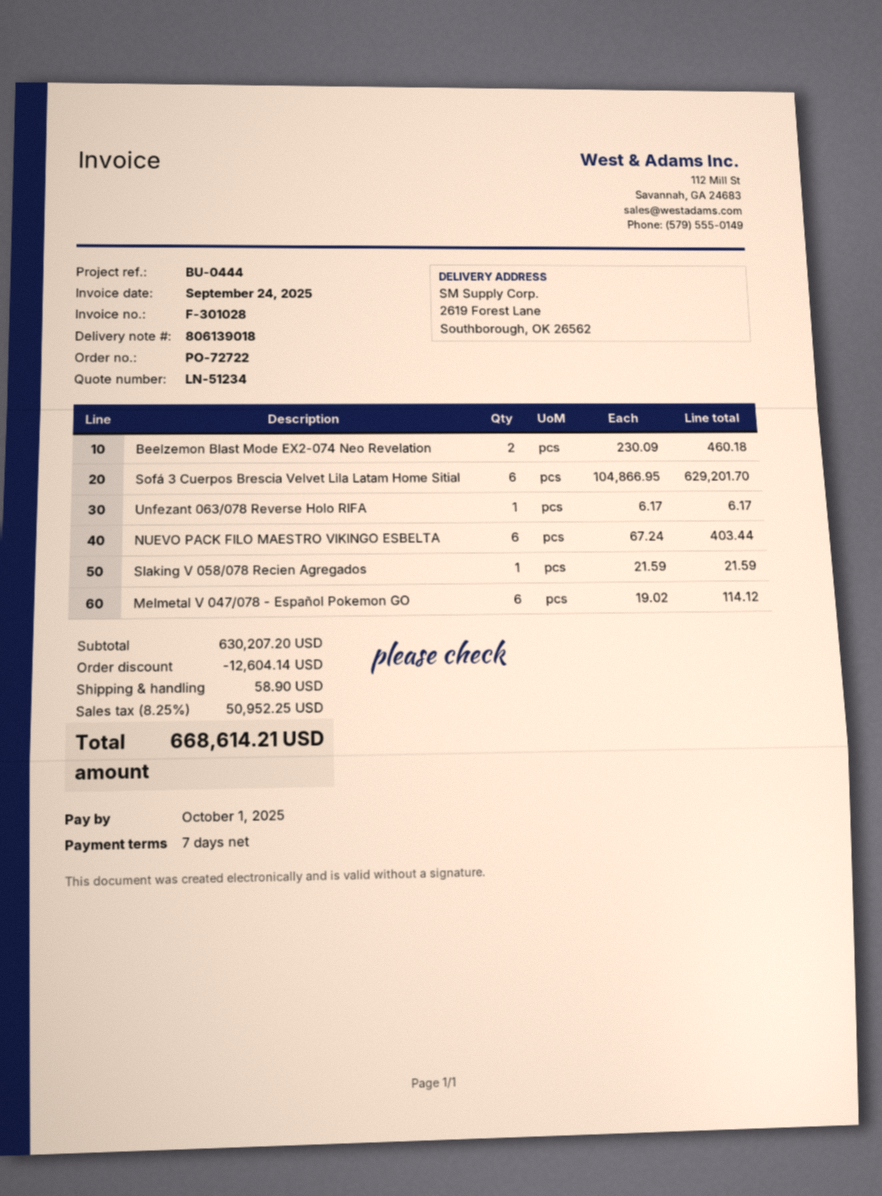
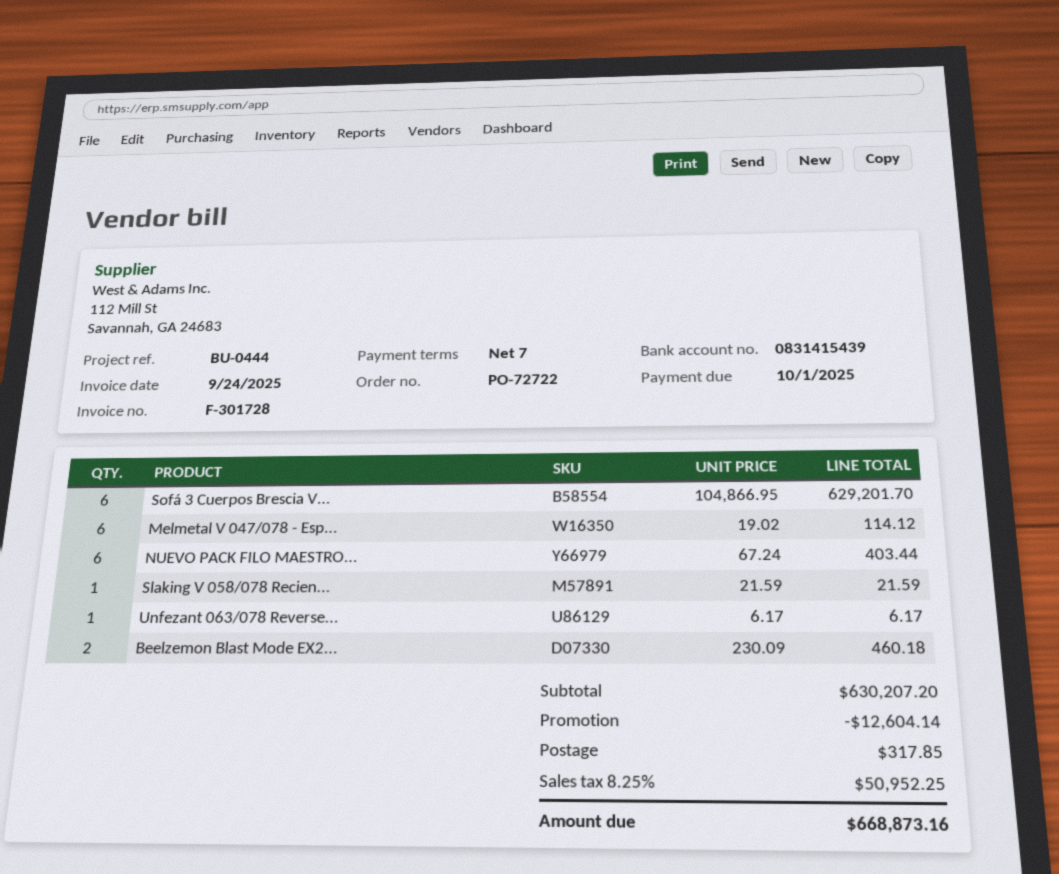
invoice number: F-301028 -> F-301728
shipping: 58.90 -> 317.85
total: 668614.21 -> 668873.16

